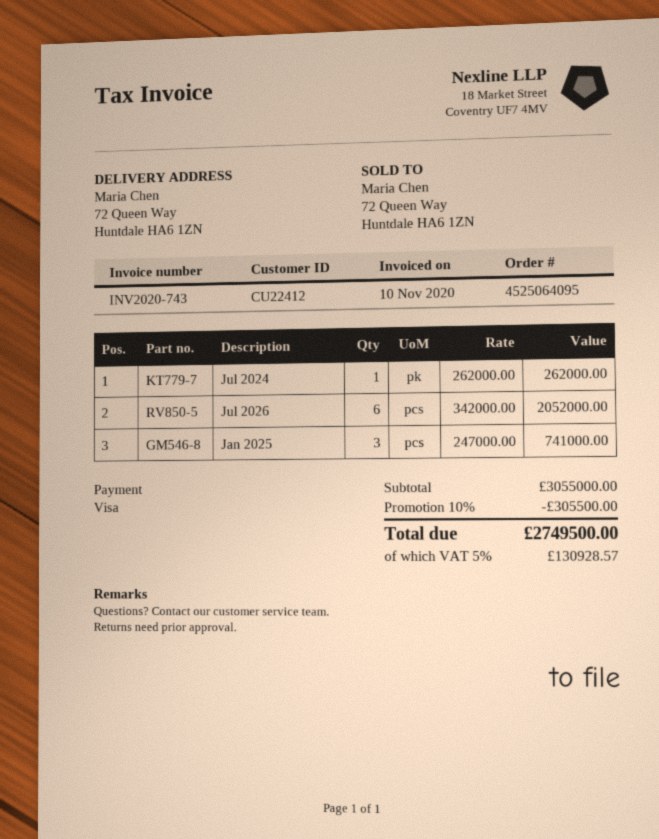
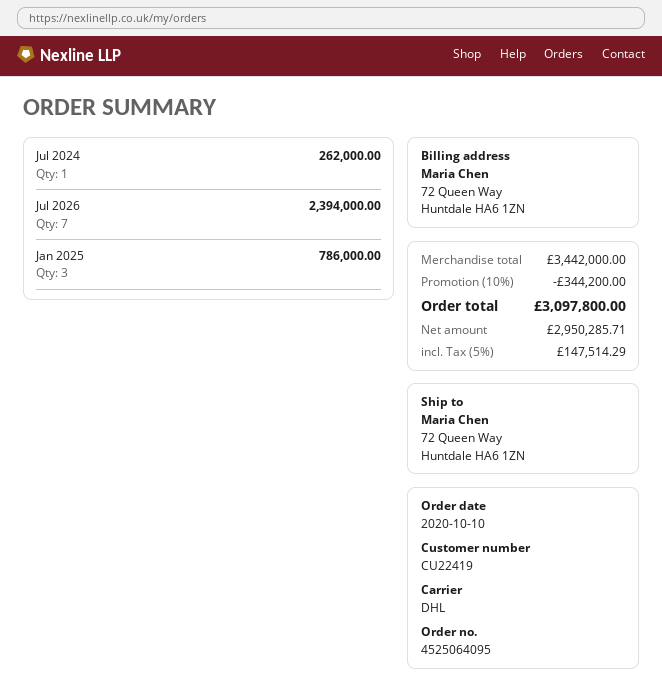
customer number: CU22412 -> CU22419
Jul 2026: 6 for 2052000.00 -> 7 for 2394000.00
Jan 2025: 3 for 741000.00 -> 3 for 786000.00
subtotal: 3055000.00 -> 3442000.00
discount: 10% = 305500.00 -> 10% = 344200.00
tax: 5% = 130928.57 -> 5% = 147514.29
total: 2749500.00 -> 3097800.00

